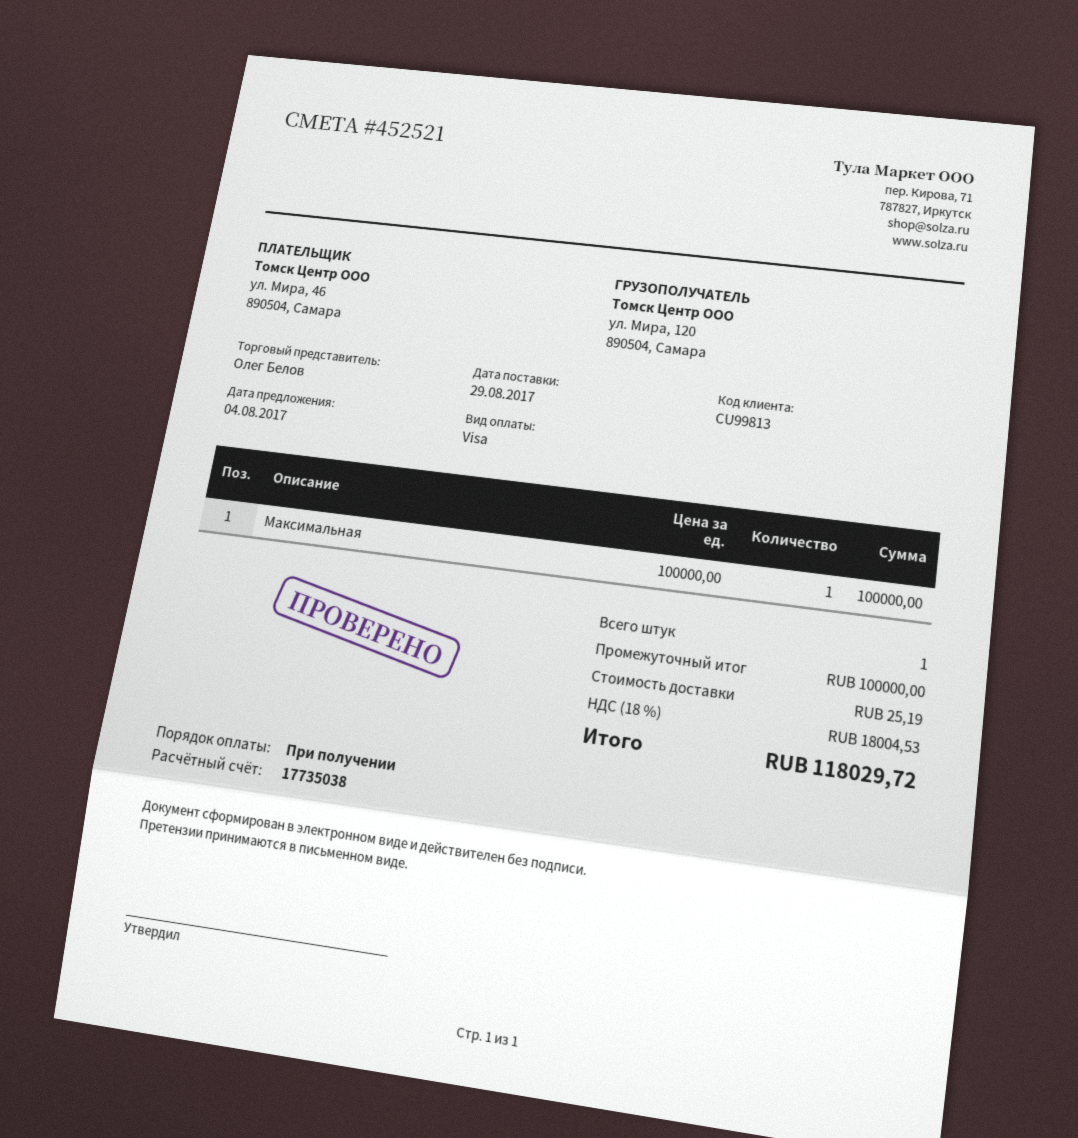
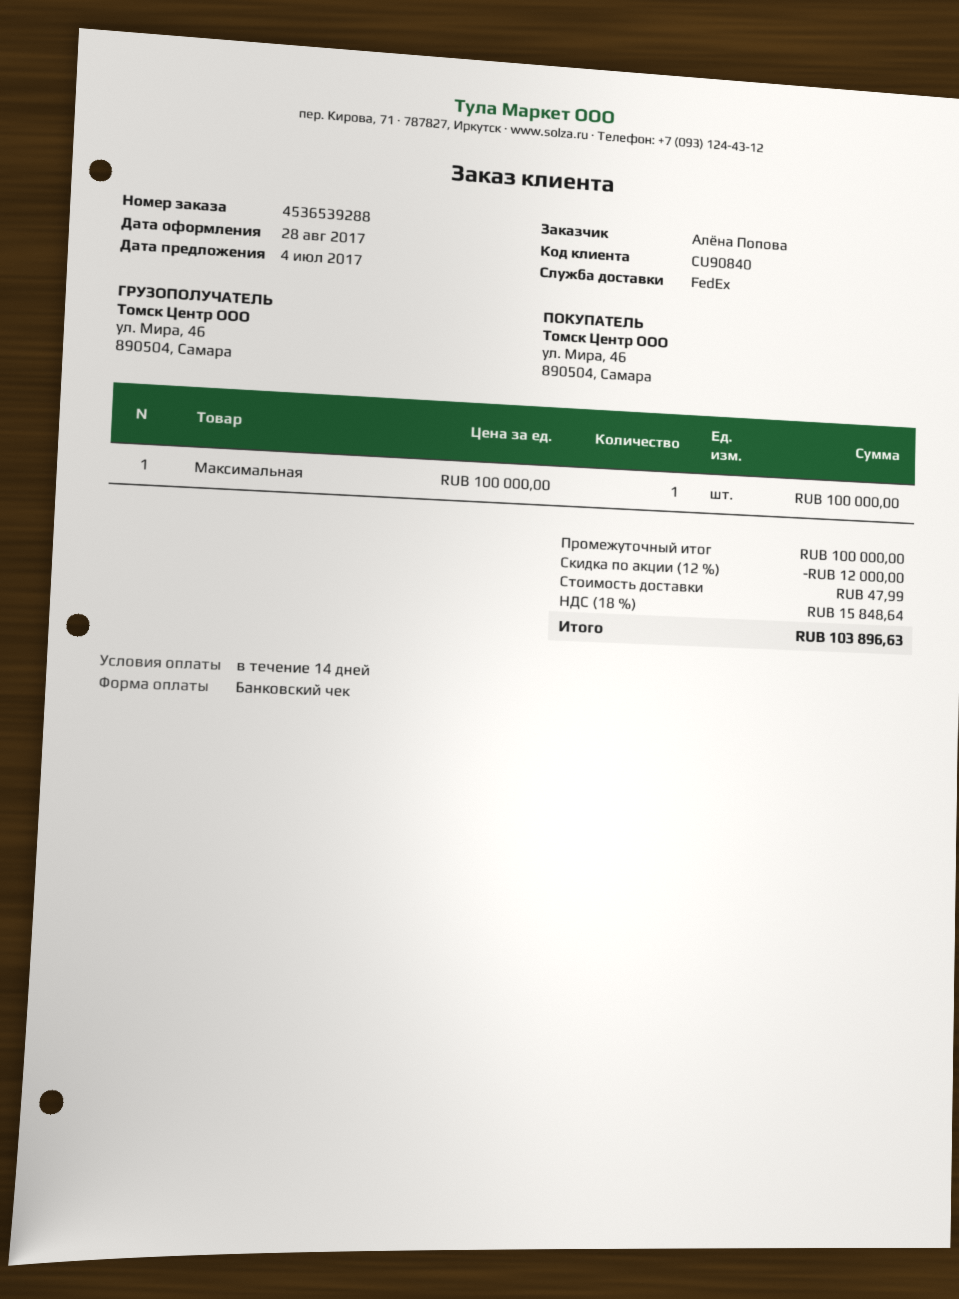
quote date: 2017-08-04 -> 2017-07-04
payment terms: on receipt -> 14 days
customer number: CU99813 -> CU90840
payment method: Visa -> cheque
ship to: ул. Мира, 120, 890504, Самара -> ул. Мира, 46, 890504, Самара
discount: none -> 12% = 12000.00
shipping: 25.19 -> 47.99
tax: 18% = 18004.53 -> 18% = 15848.64
total: 118029.72 -> 103896.63

